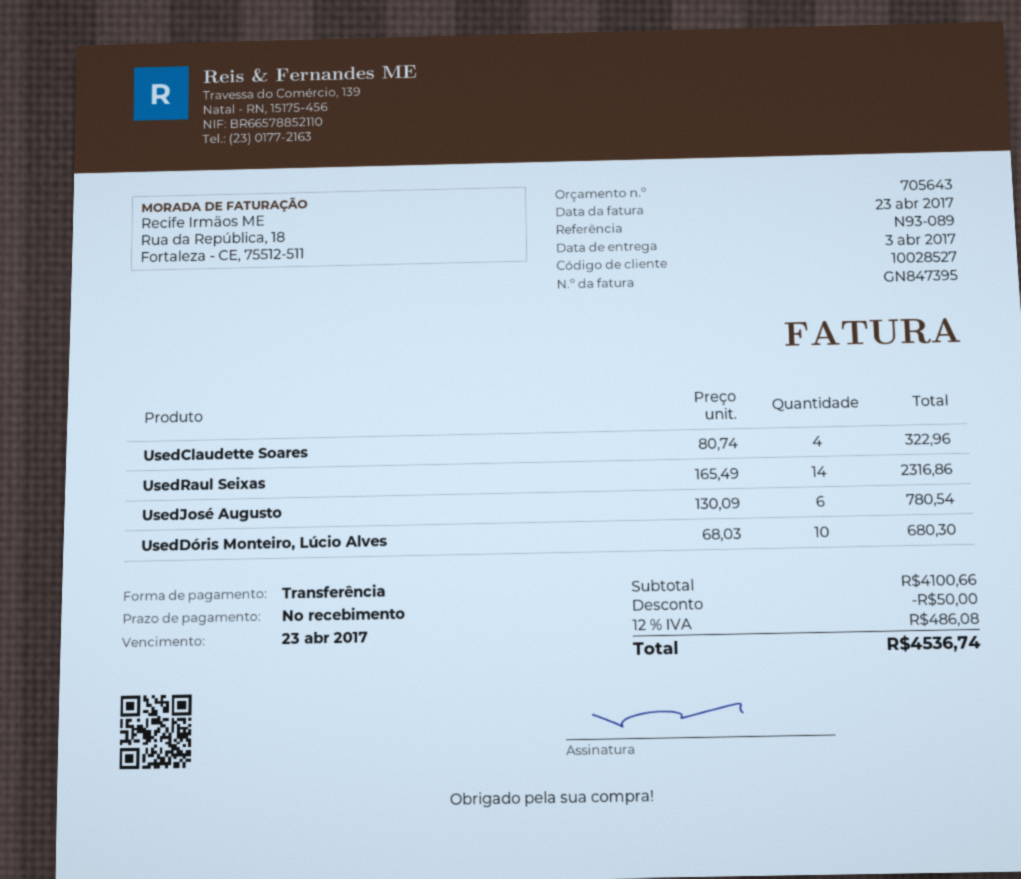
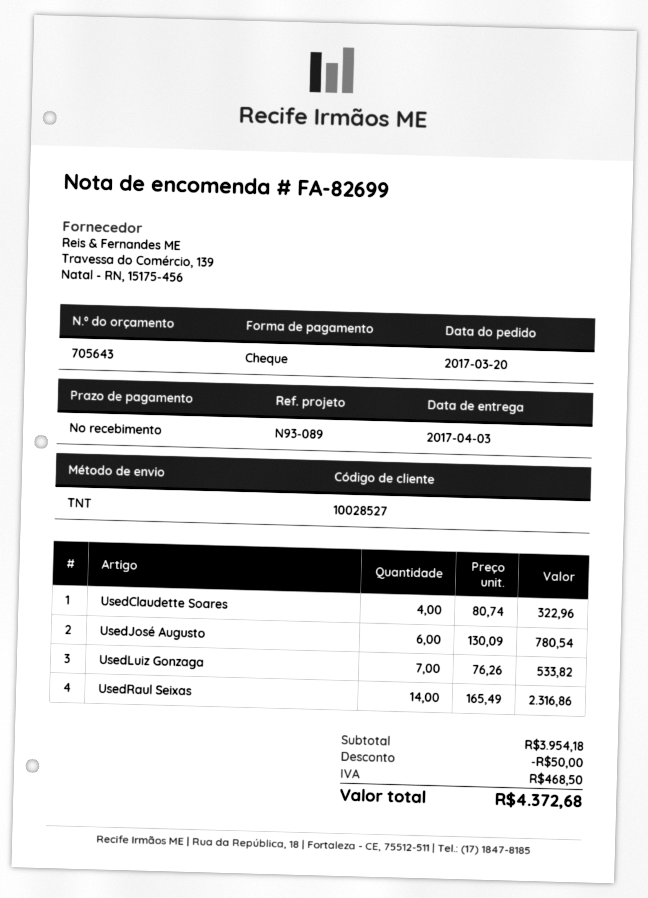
payment method: bank transfer -> cheque
UsedDóris Monteiro, Lúcio Alves: 10 x 68.03 = 680.30 -> none
UsedLuiz Gonzaga: none -> 7 x 76.26 = 533.82
subtotal: 4100.66 -> 3954.18
tax: 486.08 -> 468.50
total: 4536.74 -> 4372.68

